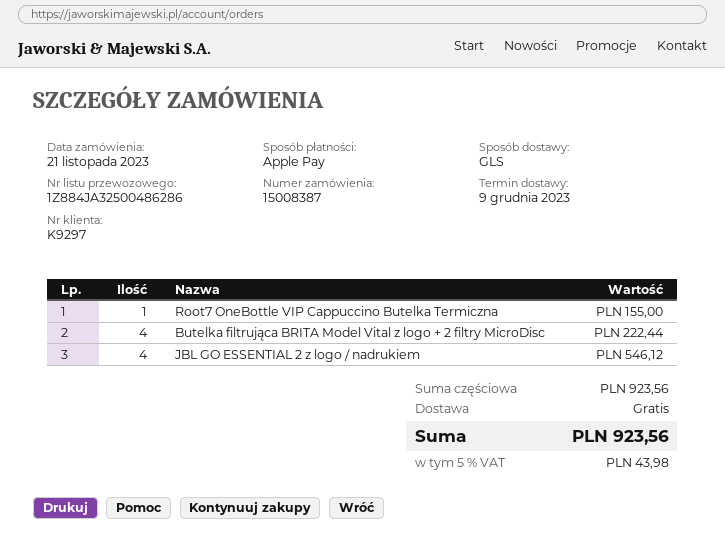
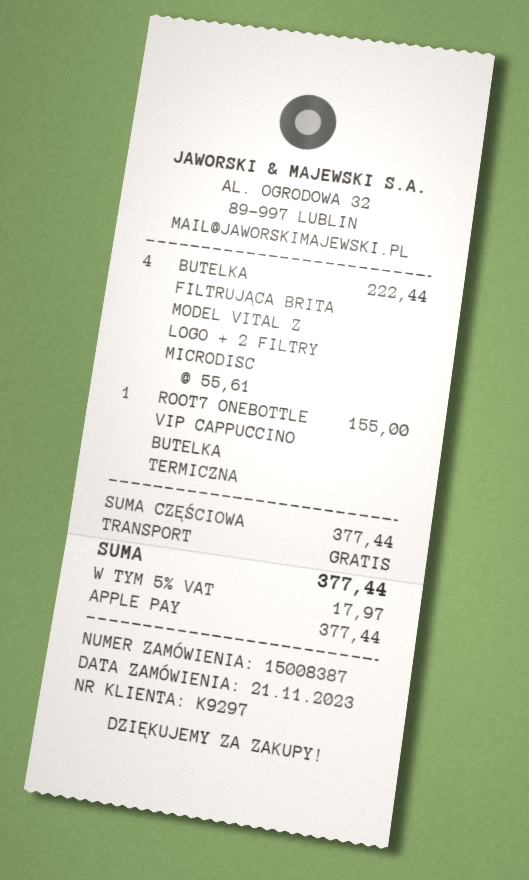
JBL GO ESSENTIAL 2 z logo / nadrukiem: 4 for 546.12 -> none
subtotal: 923.56 -> 377.44
tax: 5% = 43.98 -> 5% = 17.97
total: 923.56 -> 377.44

